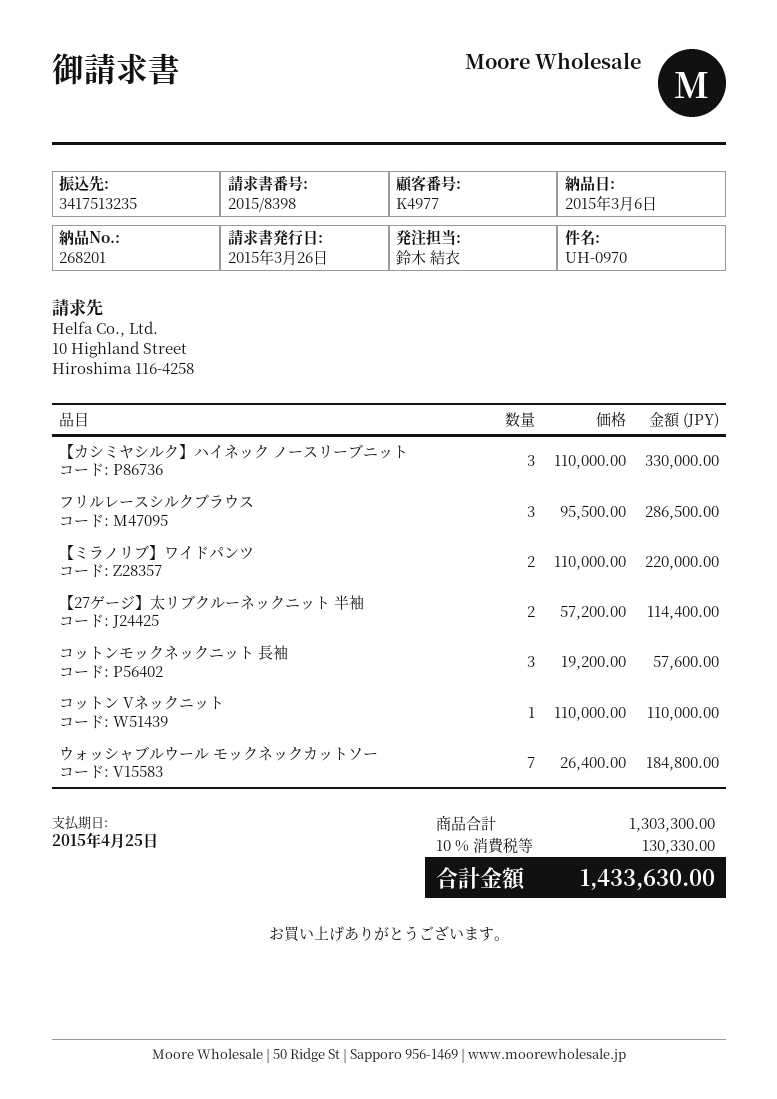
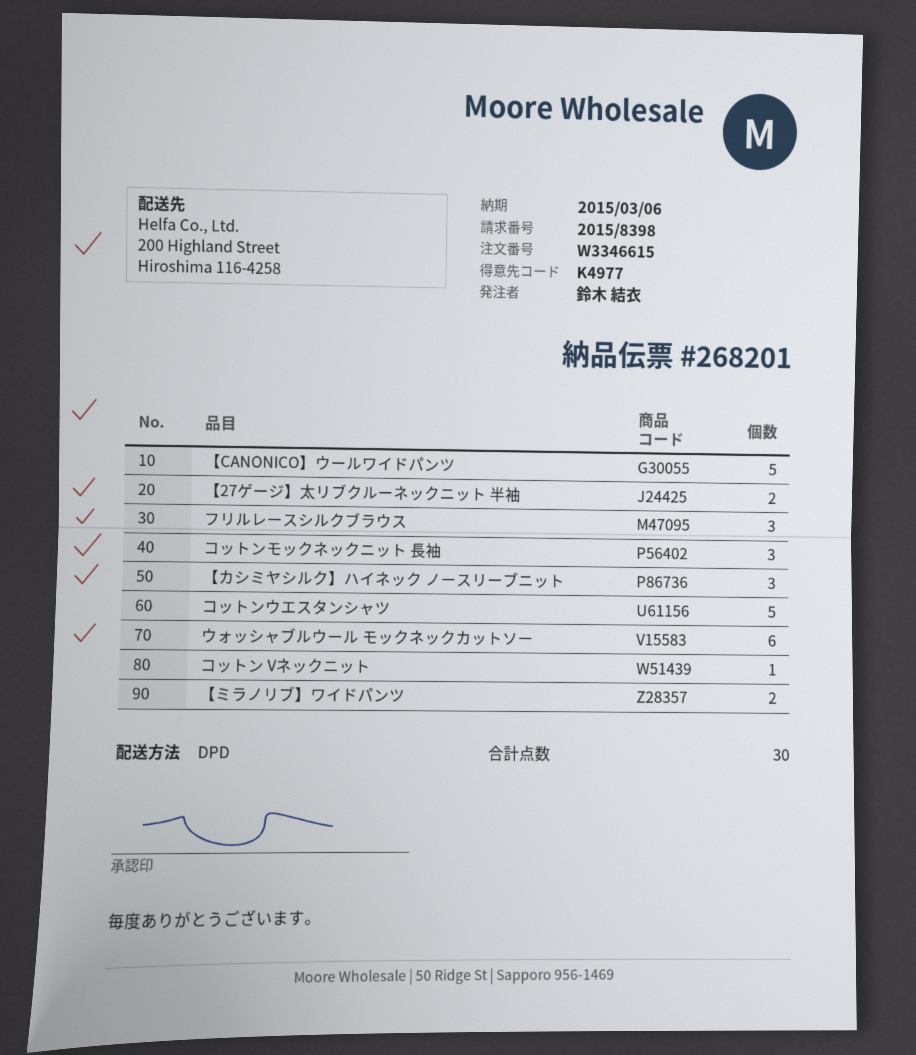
ウォッシャブルウール モックネックカットソー: 7 -> 6
【CANONICO】ウールワイドパンツ: none -> 5
コットンウエスタンシャツ: none -> 5

